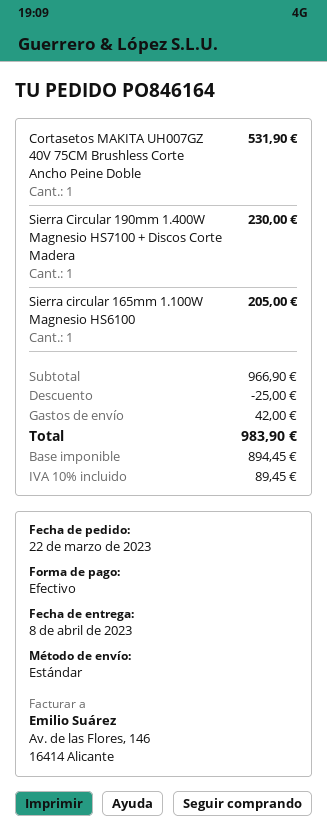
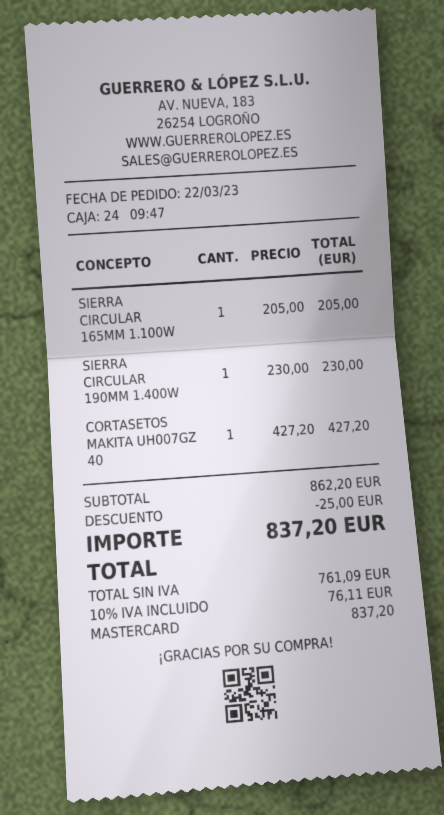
payment method: cash -> Mastercard
Cortasetos MAKITA UH007GZ 40V 75CM Brushless Corte Ancho Peine Doble: 1 for 531.90 -> 1 for 427.20
subtotal: 966.90 -> 862.20
shipping: 42.00 -> none
net: 894.45 -> 761.09
tax: 10% = 89.45 -> 10% = 76.11
total: 983.90 -> 837.20

